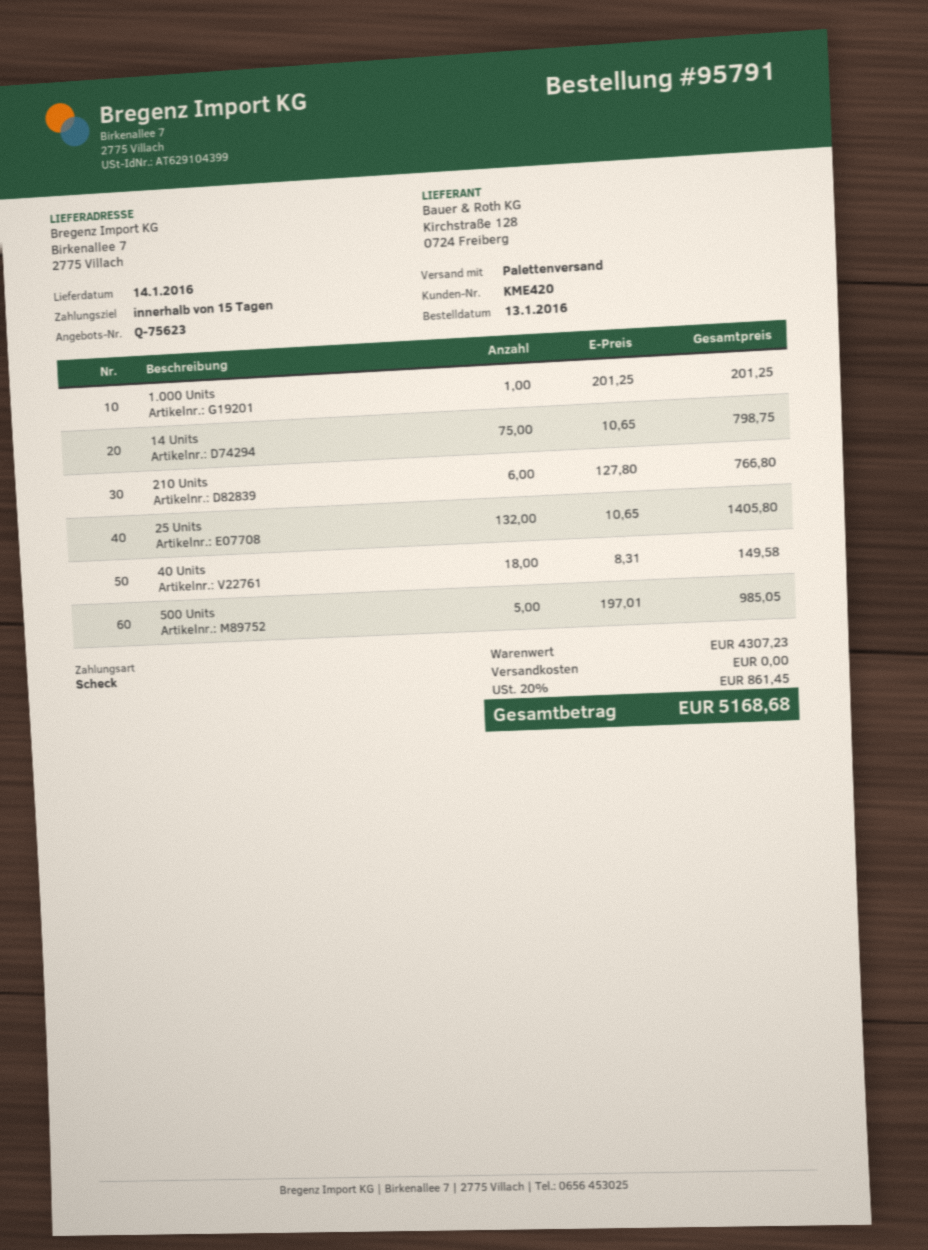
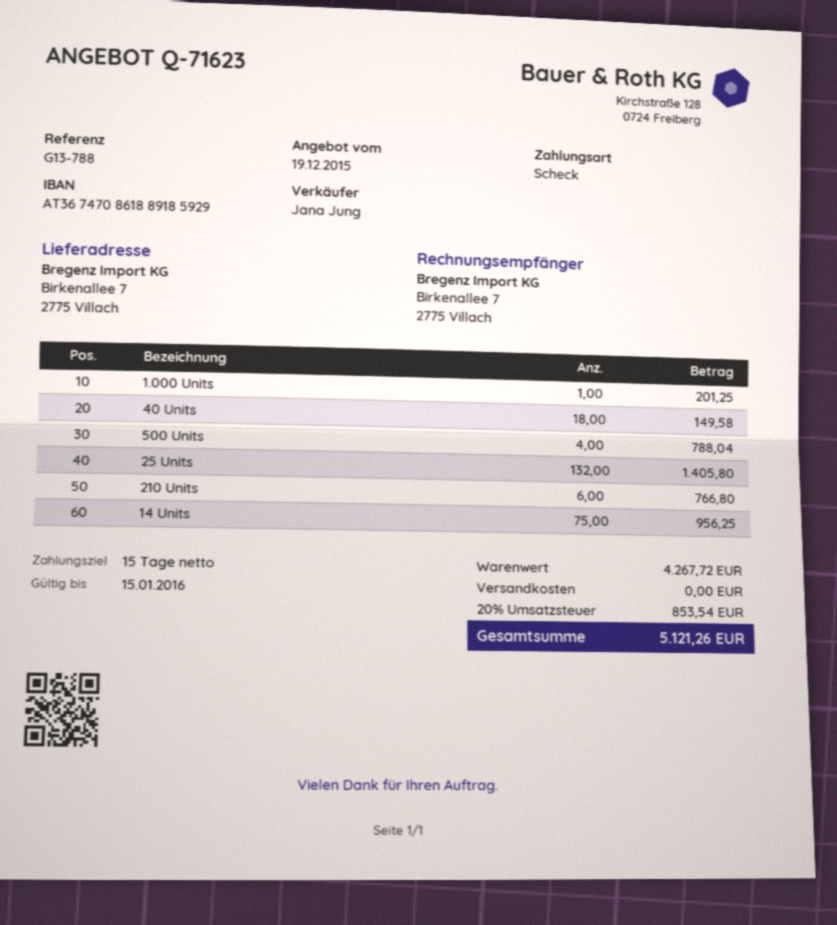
quote number: Q-75623 -> Q-71623
14 Units: 75 for 798.75 -> 75 for 956.25
500 Units: 5 for 985.05 -> 4 for 788.04
subtotal: 4307.23 -> 4267.72
tax: 20% = 861.45 -> 20% = 853.54
total: 5168.68 -> 5121.26

